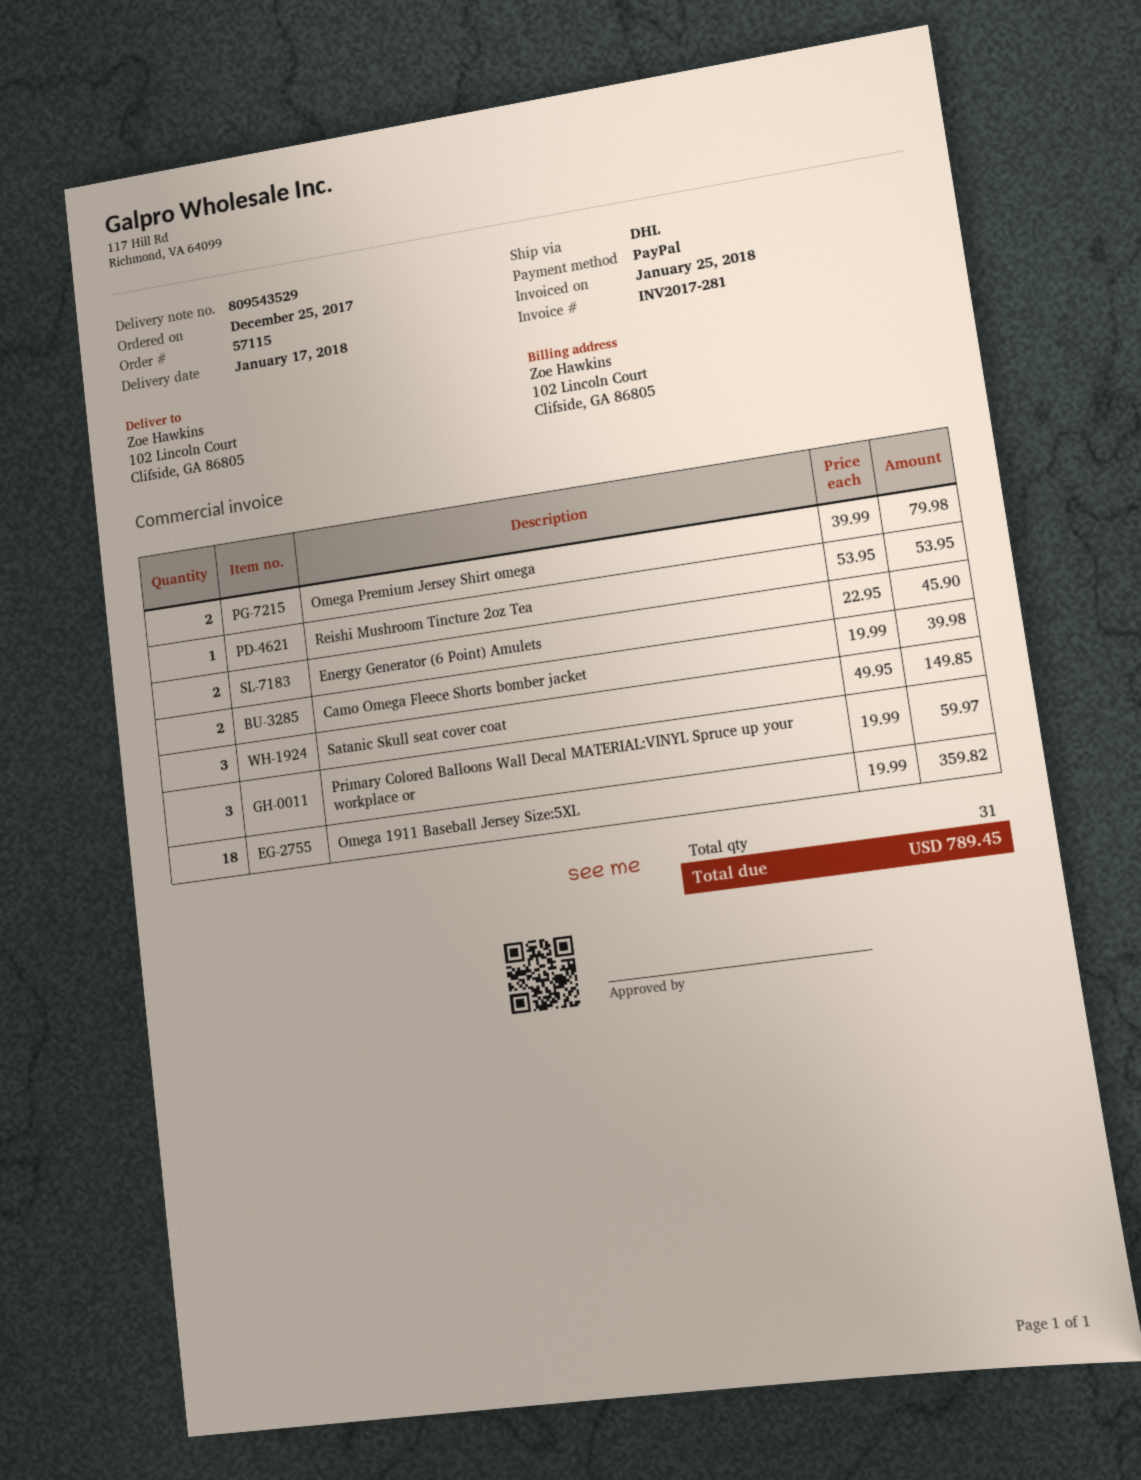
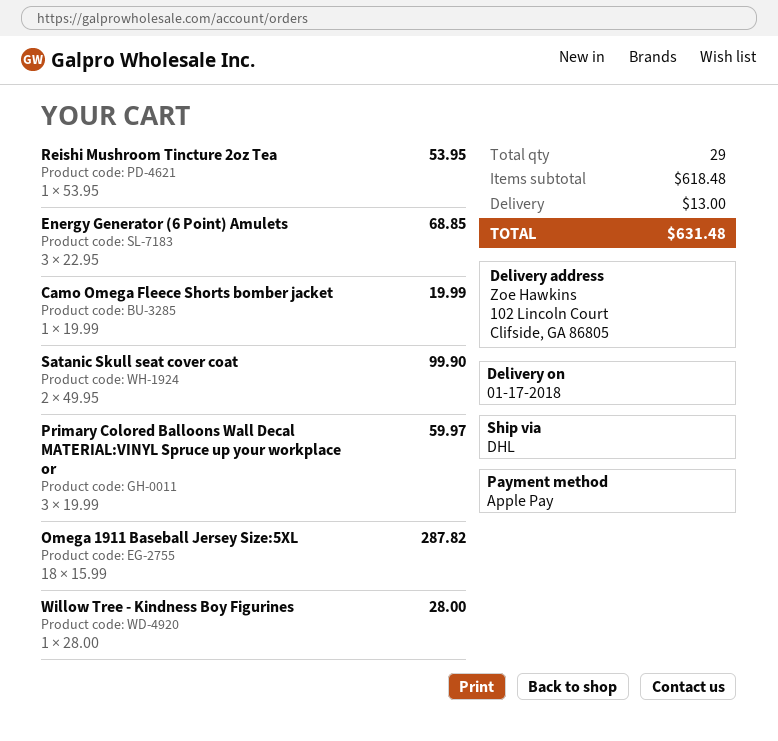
payment method: PayPal -> Apple Pay
Omega Premium Jersey Shirt omega: 2 x 39.99 = 79.98 -> none
Energy Generator (6 Point) Amulets: 2 x 22.95 = 45.90 -> 3 x 22.95 = 68.85
Camo Omega Fleece Shorts bomber jacket: 2 x 19.99 = 39.98 -> 1 x 19.99 = 19.99
Satanic Skull seat cover coat: 3 x 49.95 = 149.85 -> 2 x 49.95 = 99.90
Omega 1911 Baseball Jersey Size:5XL: 18 x 19.99 = 359.82 -> 18 x 15.99 = 287.82
Willow Tree - Kindness Boy Figurines: none -> 1 x 28.00 = 28.00
total quantity: 31 -> 29
shipping: none -> 13.00
total: 789.45 -> 631.48

